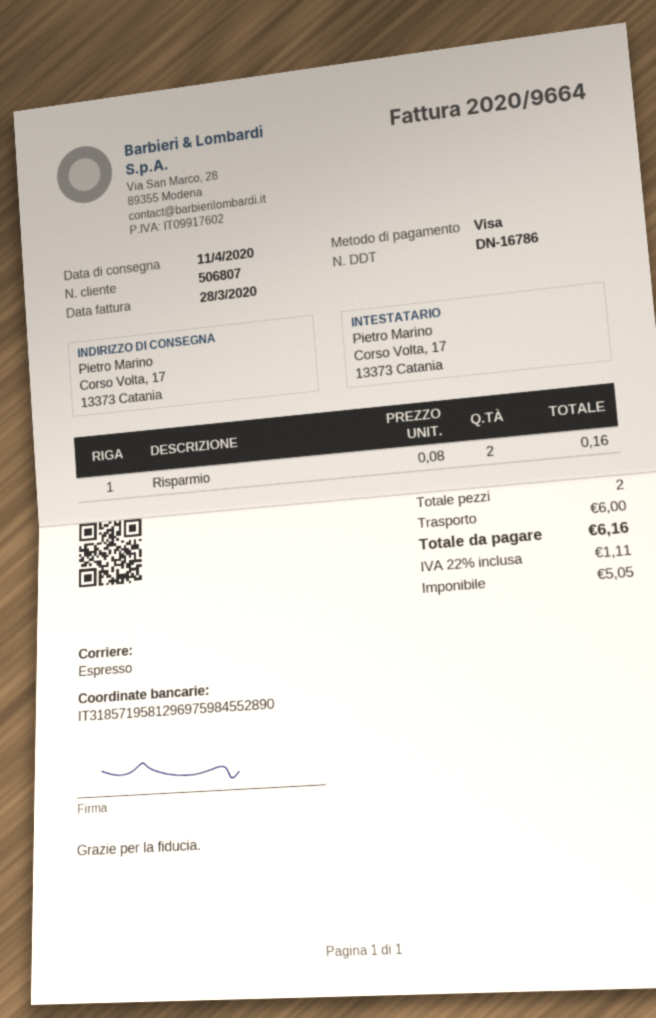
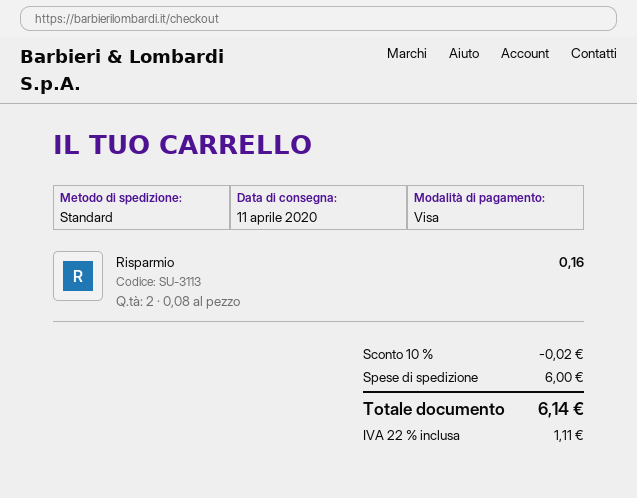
shipping method: express -> standard
discount: none -> 10% = 0.02
total: 6.16 -> 6.14

